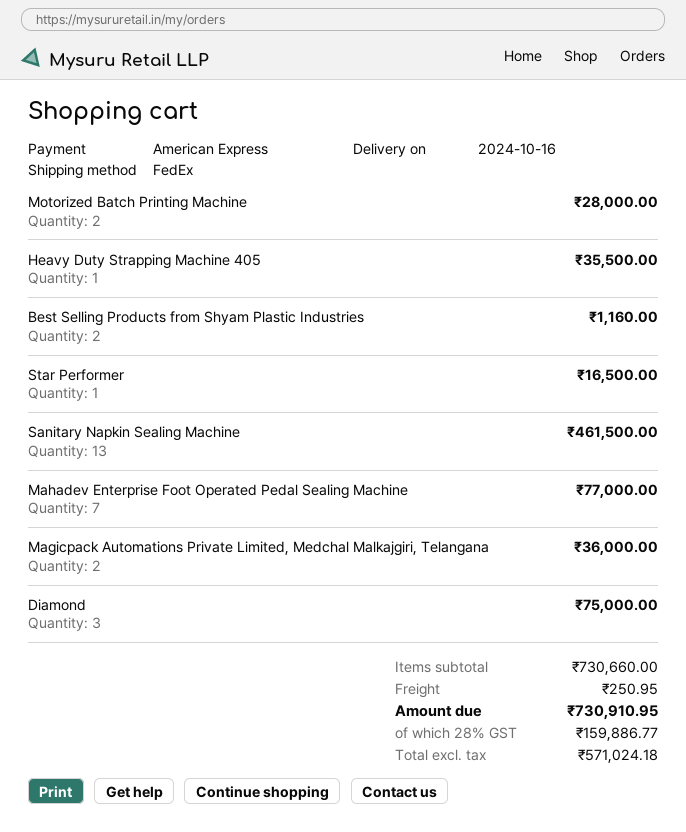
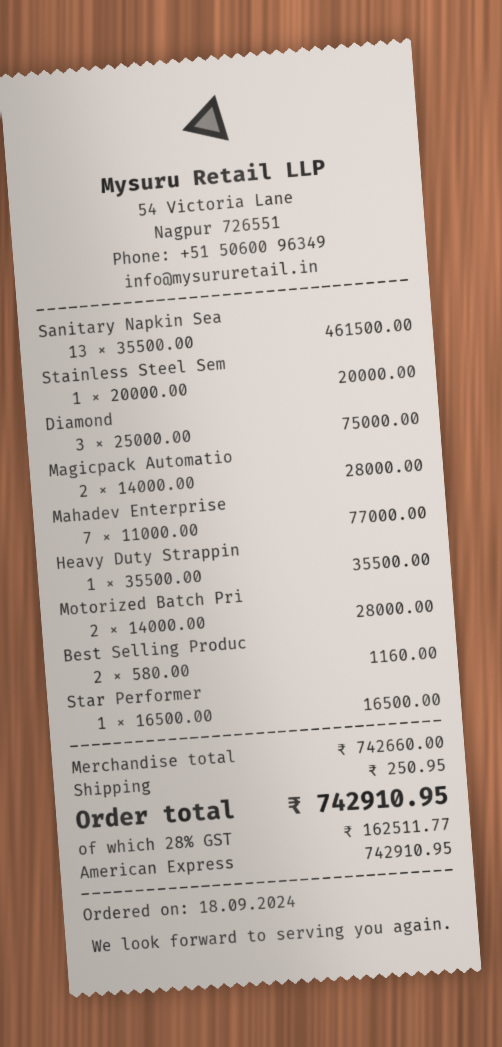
Magicpack Automations Private Limited, Medchal Malkajgiri, Telangana: 2 for 36000.00 -> 2 for 28000.00
Stainless Steel Sem: none -> 1 for 20000.00
subtotal: 730660.00 -> 742660.00
tax: 28% = 159886.77 -> 28% = 162511.77
total: 730910.95 -> 742910.95

